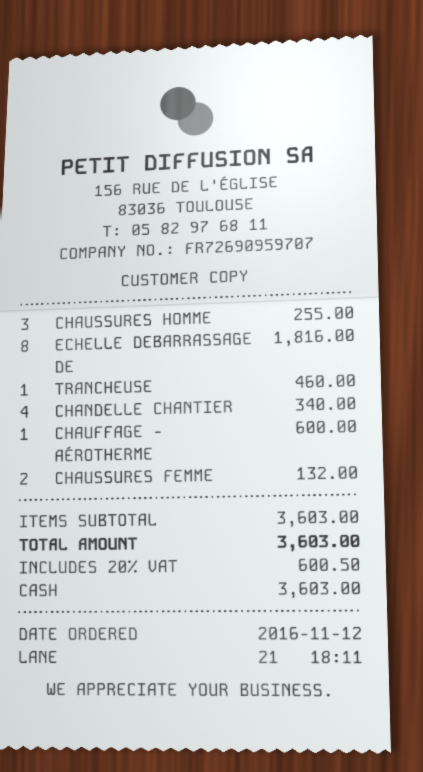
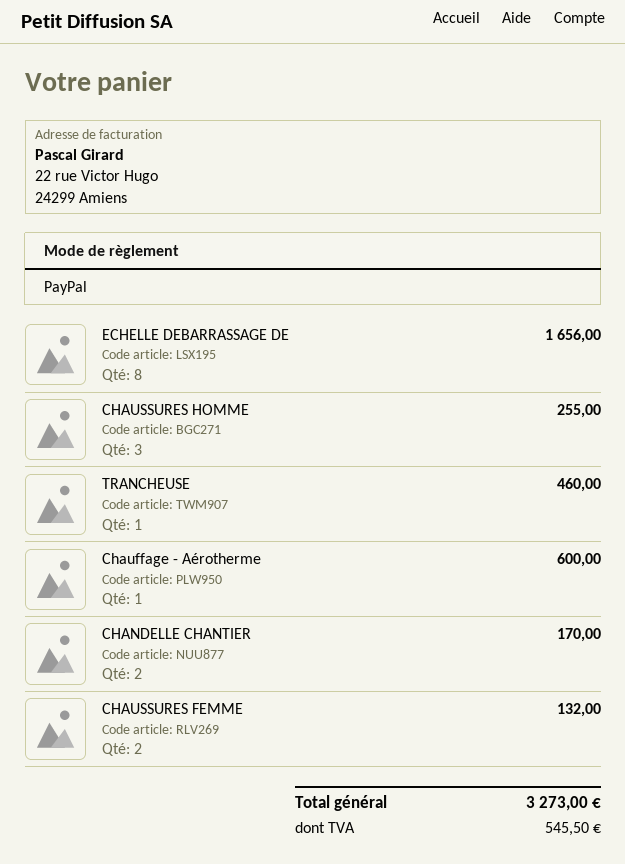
payment method: cash -> PayPal
ECHELLE DEBARRASSAGE DE: 8 for 1816.00 -> 8 for 1656.00
CHANDELLE CHANTIER: 4 for 340.00 -> 2 for 170.00
tax: 600.50 -> 545.50
total: 3603.00 -> 3273.00

